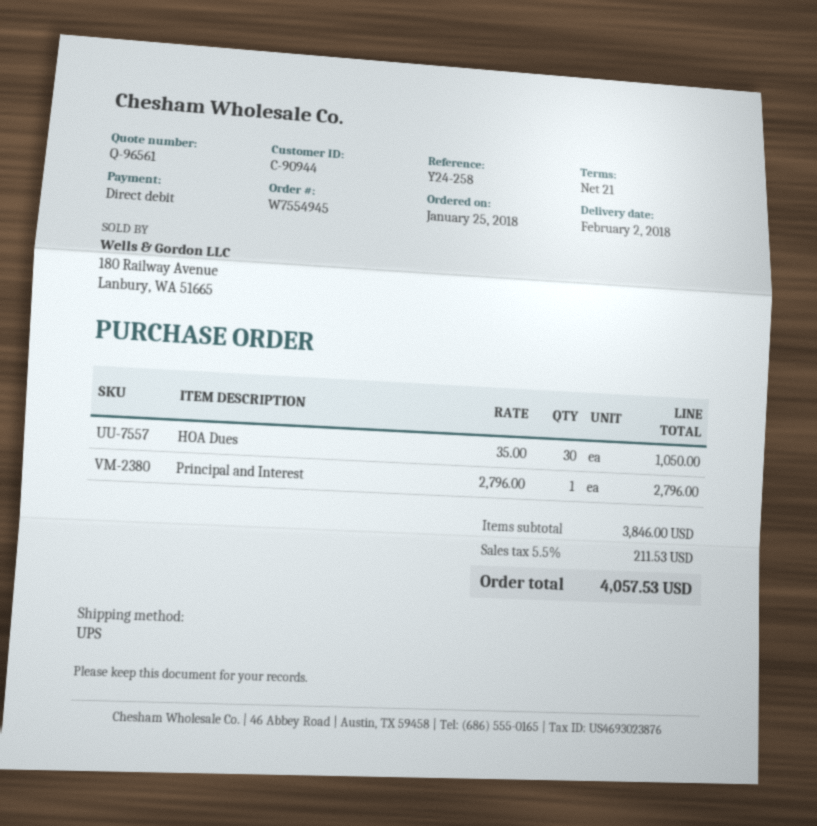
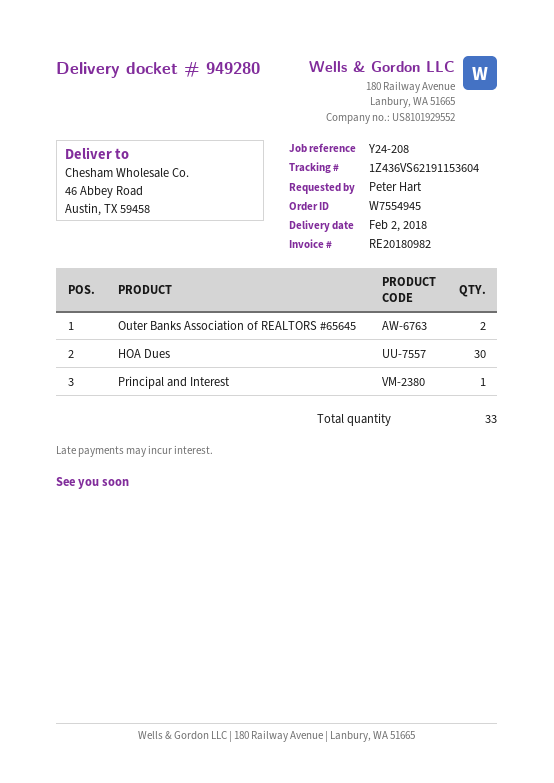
reference: Y24-258 -> Y24-208
Outer Banks Association of REALTORS #65645: none -> 2

